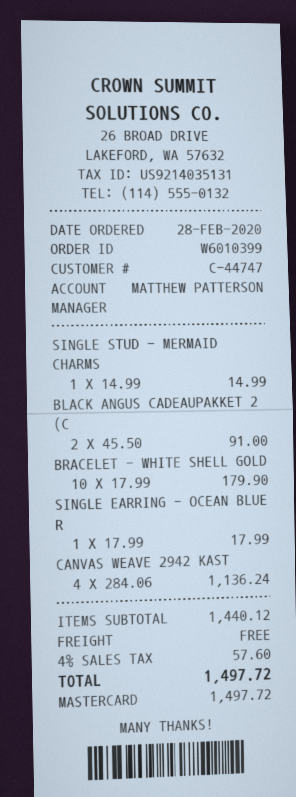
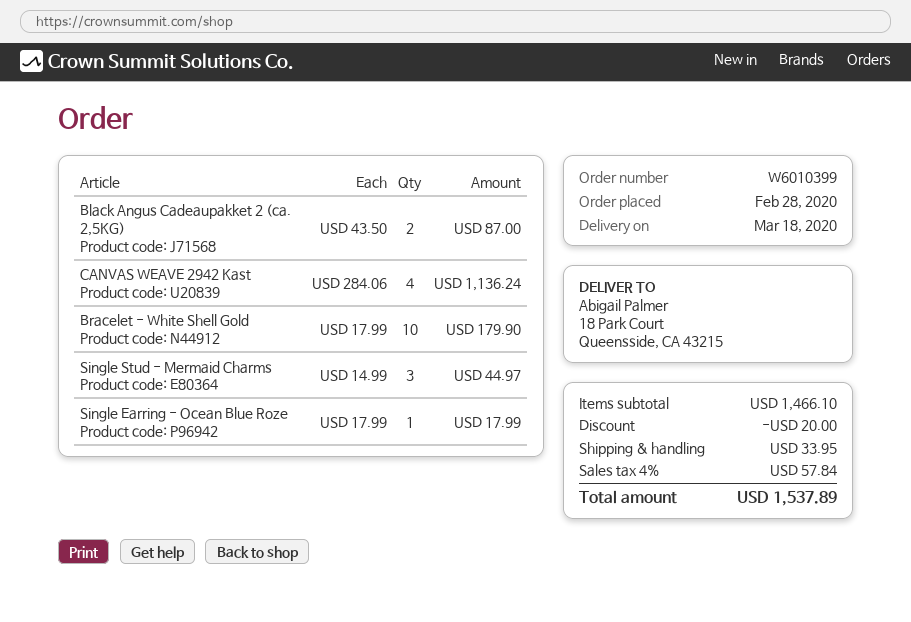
SINGLE STUD - MERMAID CHARMS: 1 x 14.99 = 14.99 -> 3 x 14.99 = 44.97
BLACK ANGUS CADEAUPAKKET 2 (C: 2 x 45.50 = 91.00 -> 2 x 43.50 = 87.00
subtotal: 1440.12 -> 1466.10
discount: none -> 20.00
shipping: 0.00 -> 33.95
tax: 4% = 57.60 -> 4% = 57.84
total: 1497.72 -> 1537.89

